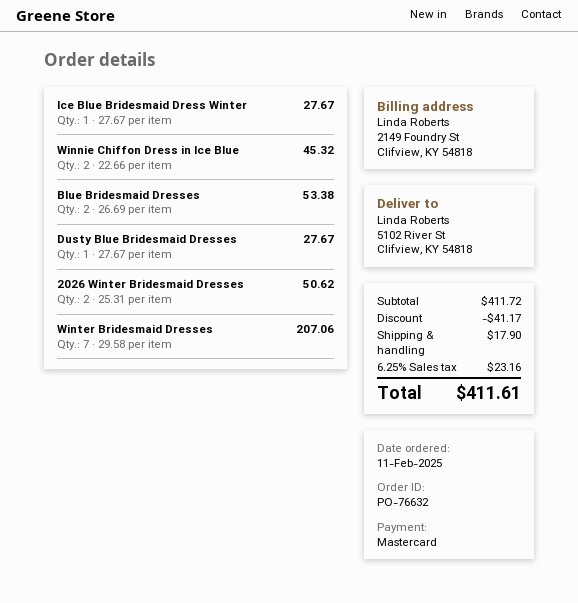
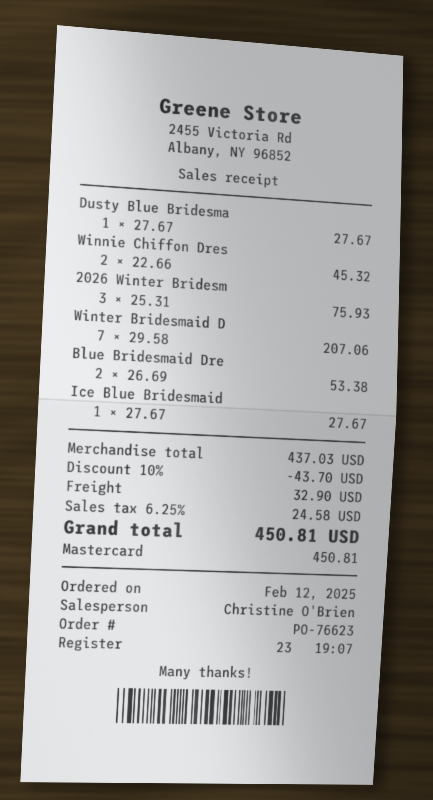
order number: PO-76632 -> PO-76623
order date: 2025-02-11 -> 2025-02-12
2026 Winter Bridesmaid Dresses: 2 x 25.31 = 50.62 -> 3 x 25.31 = 75.93
subtotal: 411.72 -> 437.03
discount: 41.17 -> 43.70
shipping: 17.90 -> 32.90
tax: 6.25% = 23.16 -> 6.25% = 24.58
total: 411.61 -> 450.81

